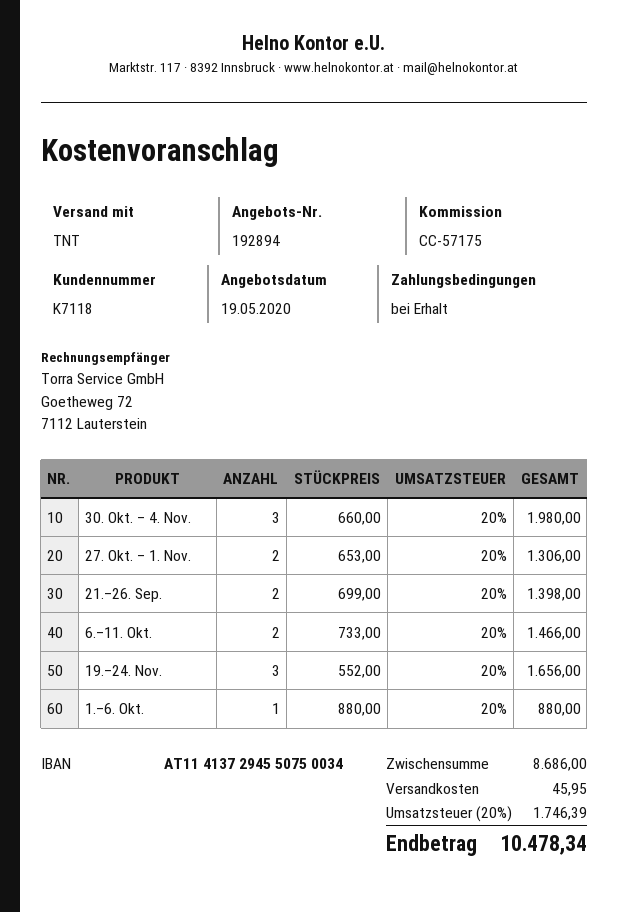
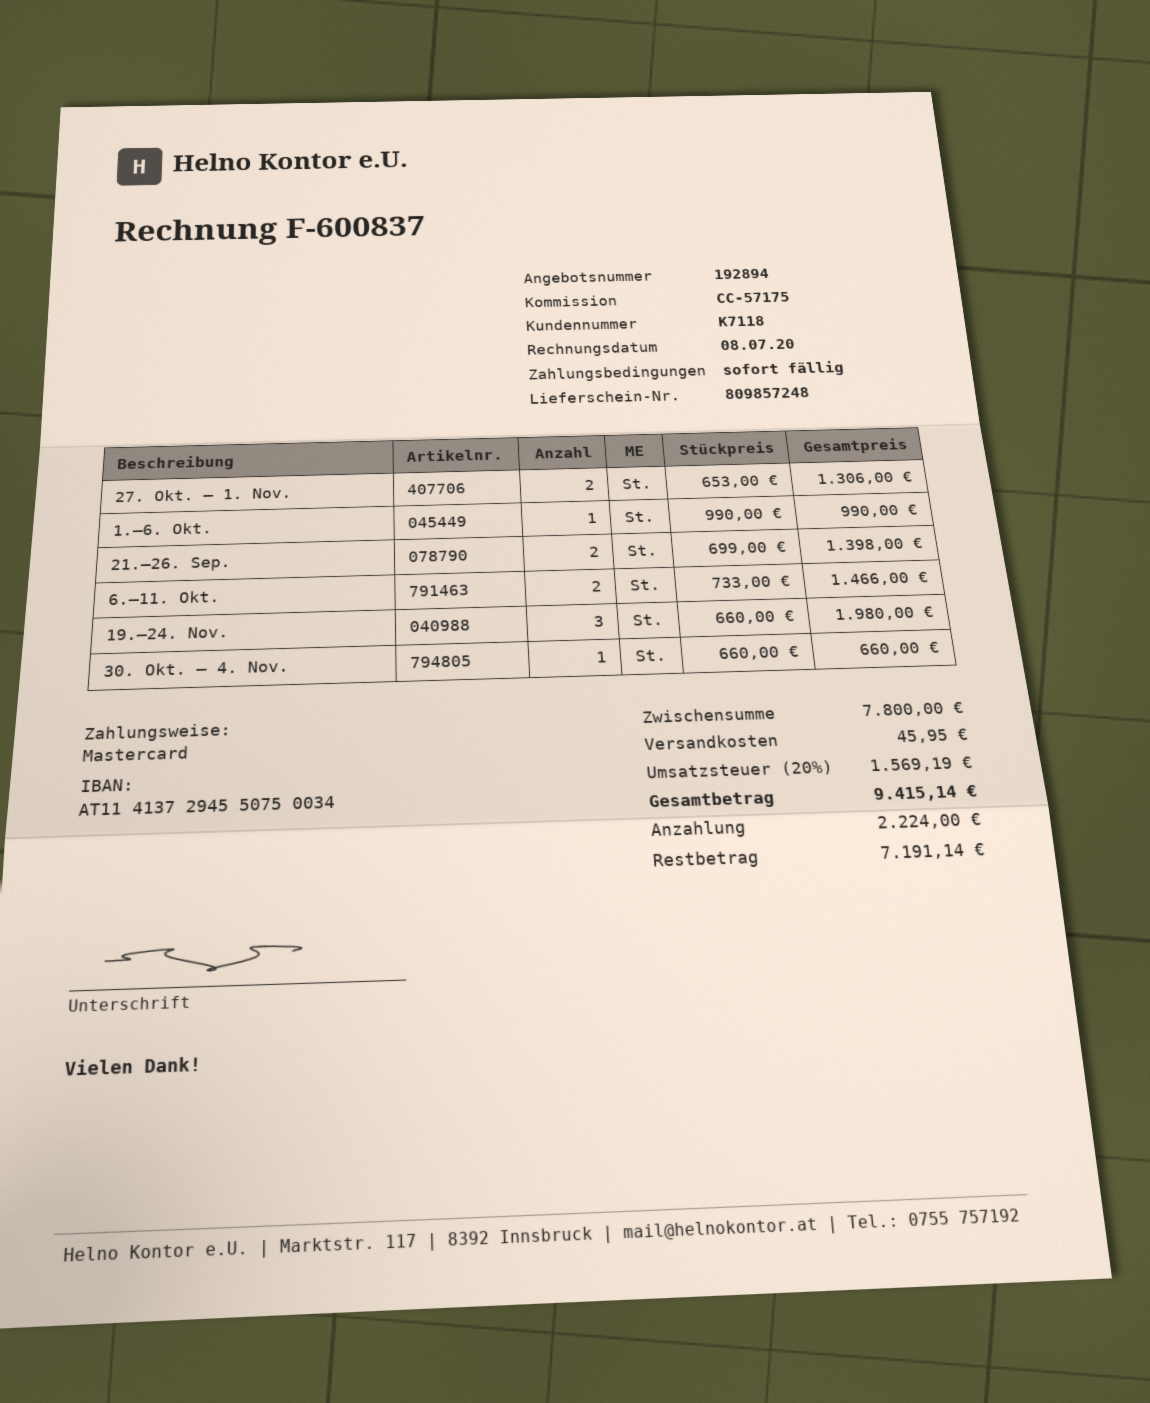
30. Okt. – 4. Nov.: 3 x 660.00 = 1980.00 -> 1 x 660.00 = 660.00
19.–24. Nov.: 3 x 552.00 = 1656.00 -> 3 x 660.00 = 1980.00
1.–6. Okt.: 1 x 880.00 = 880.00 -> 1 x 990.00 = 990.00
subtotal: 8686.00 -> 7800.00
tax: 20% = 1746.39 -> 20% = 1569.19
total: 10478.34 -> 9415.14

